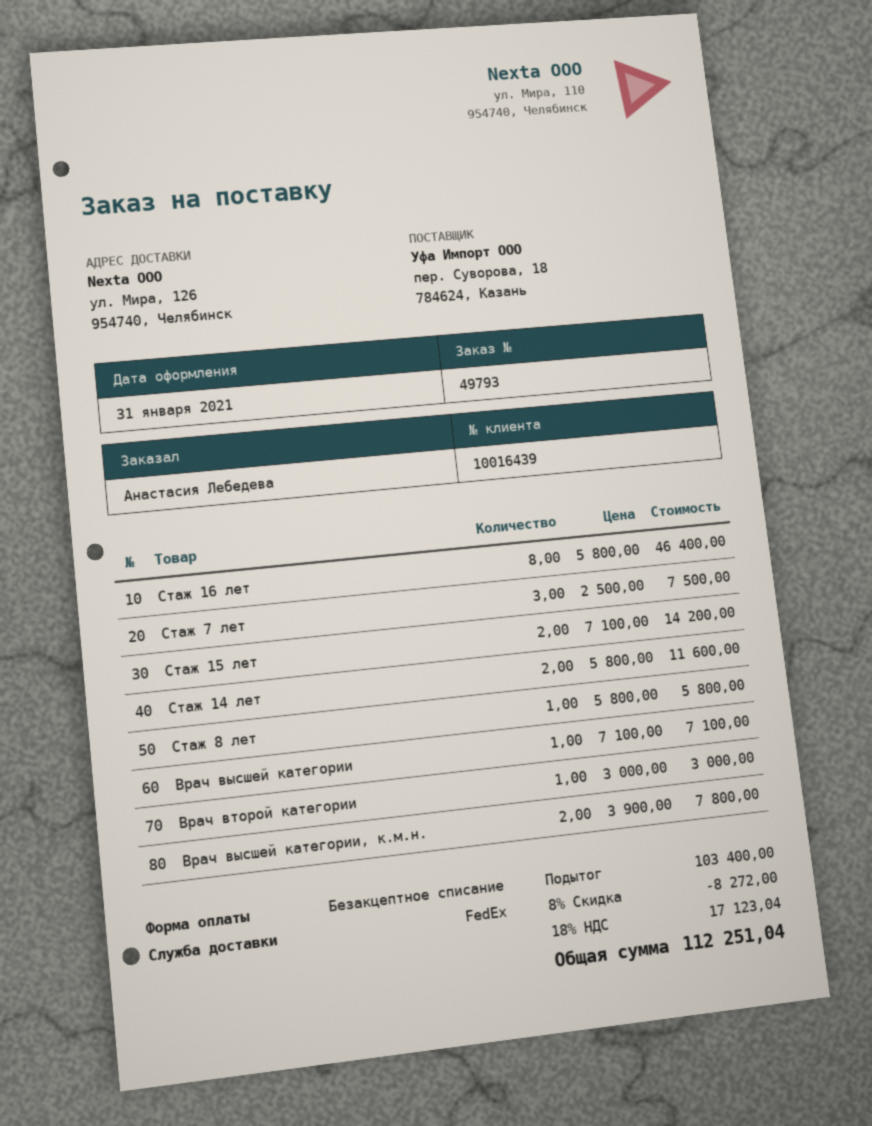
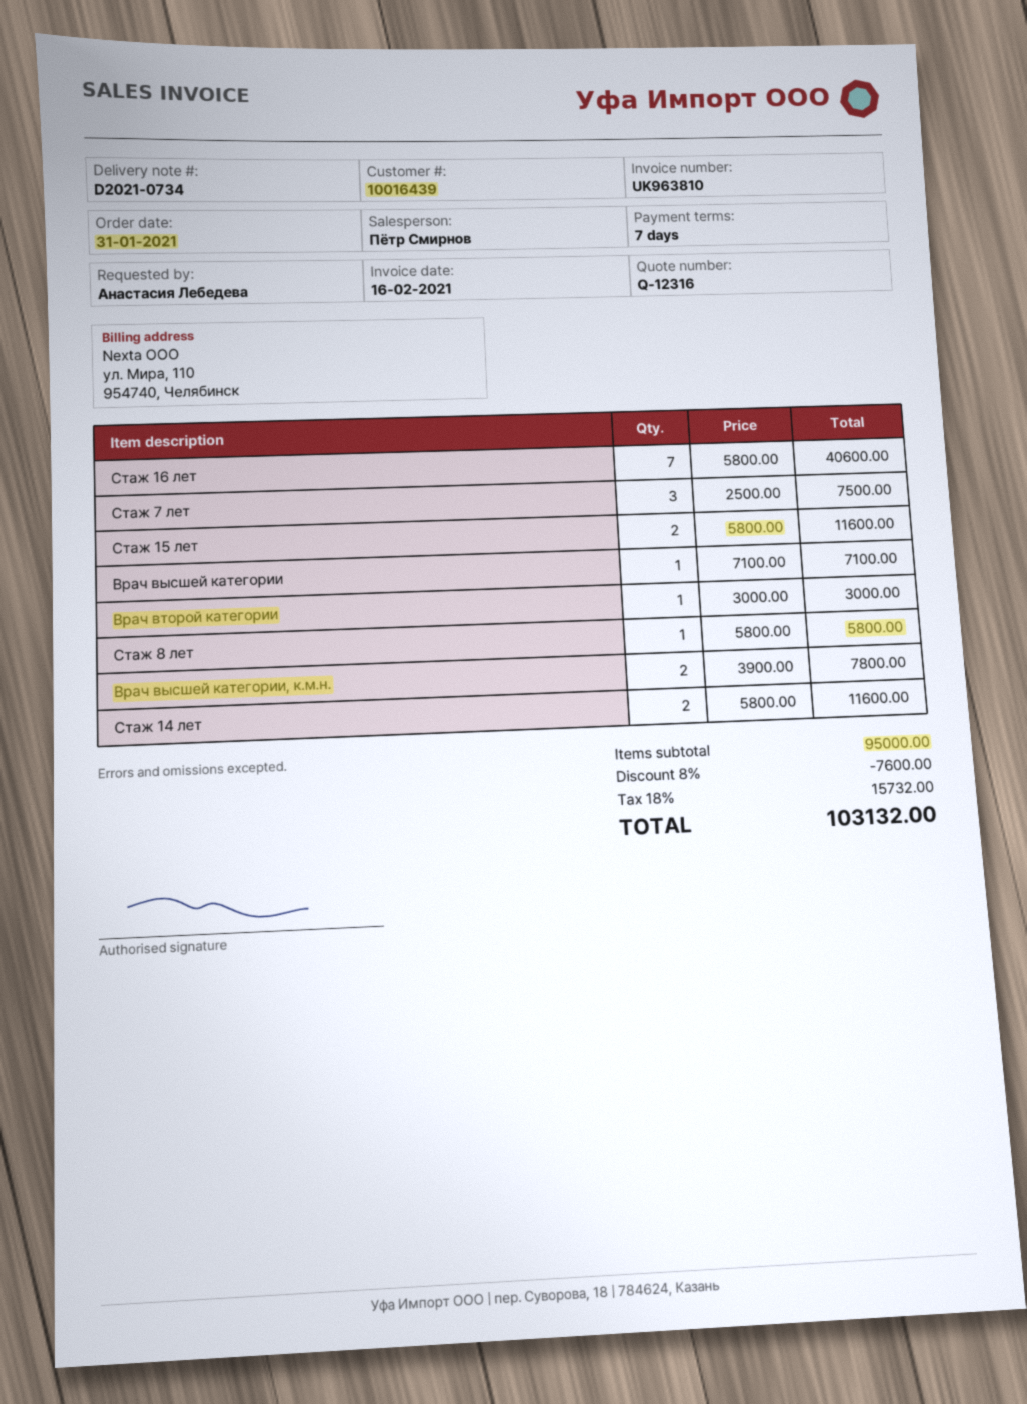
Стаж 16 лет: 8 x 5800.00 = 46400.00 -> 7 x 5800.00 = 40600.00
Стаж 15 лет: 2 x 7100.00 = 14200.00 -> 2 x 5800.00 = 11600.00
subtotal: 103400.00 -> 95000.00
discount: 8% = 8272.00 -> 8% = 7600.00
tax: 18% = 17123.04 -> 18% = 15732.00
total: 112251.04 -> 103132.00

